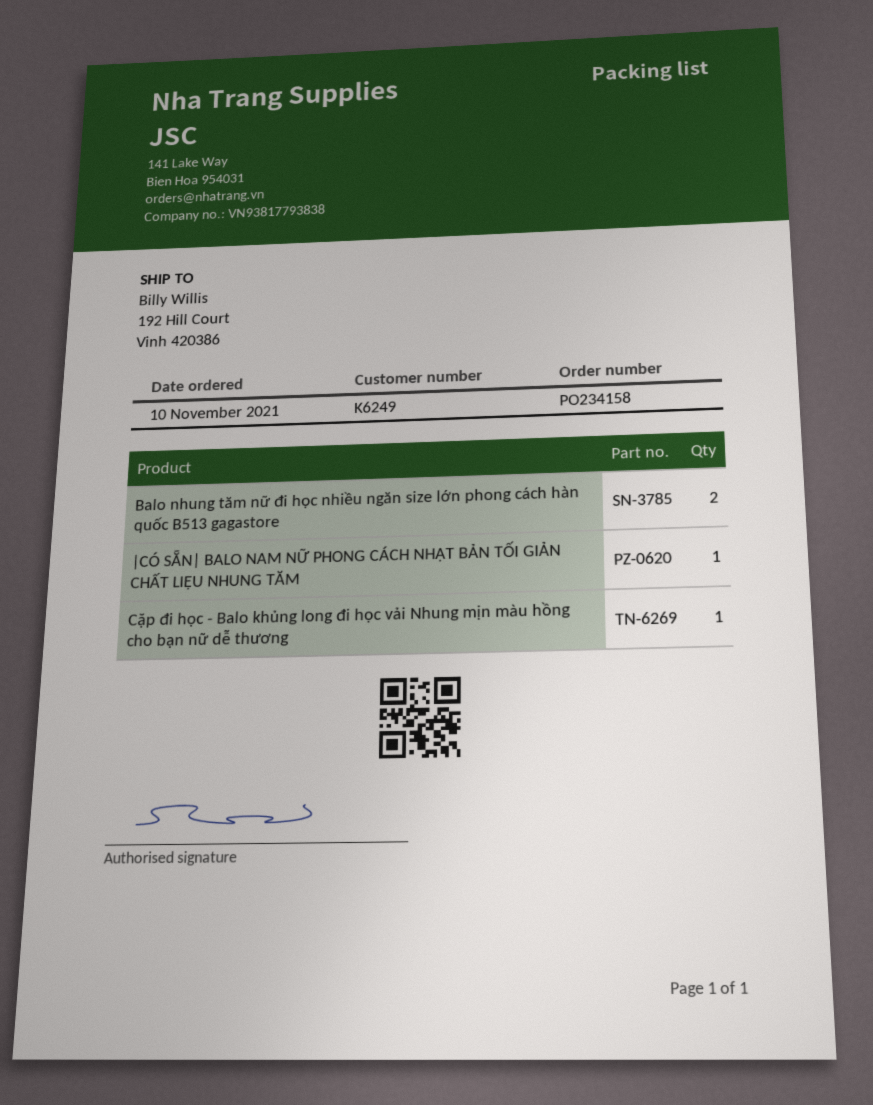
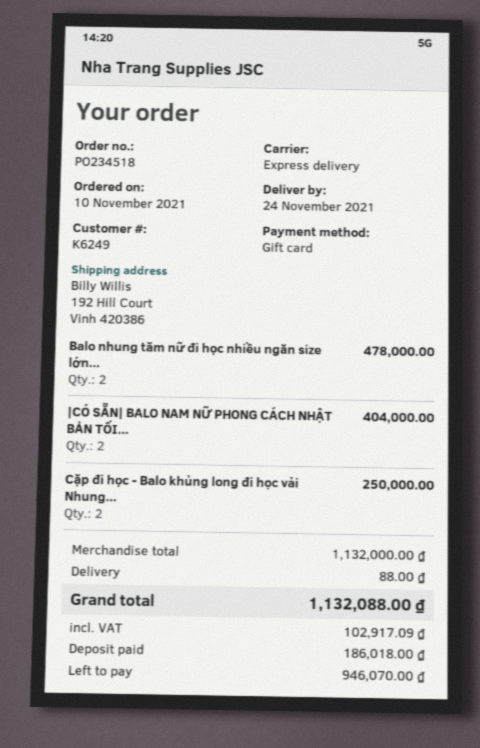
order number: PO234158 -> PO234518
|CÓ SẴN| BALO NAM NỮ PHONG CÁCH NHẬT BẢN TỐI GIẢN CHẤT LIỆU NHUNG TĂM: 1 -> 2
Cặp đi học - Balo khủng long đi học vải Nhung mịn màu hồng cho bạn nữ dễ thương: 1 -> 2

